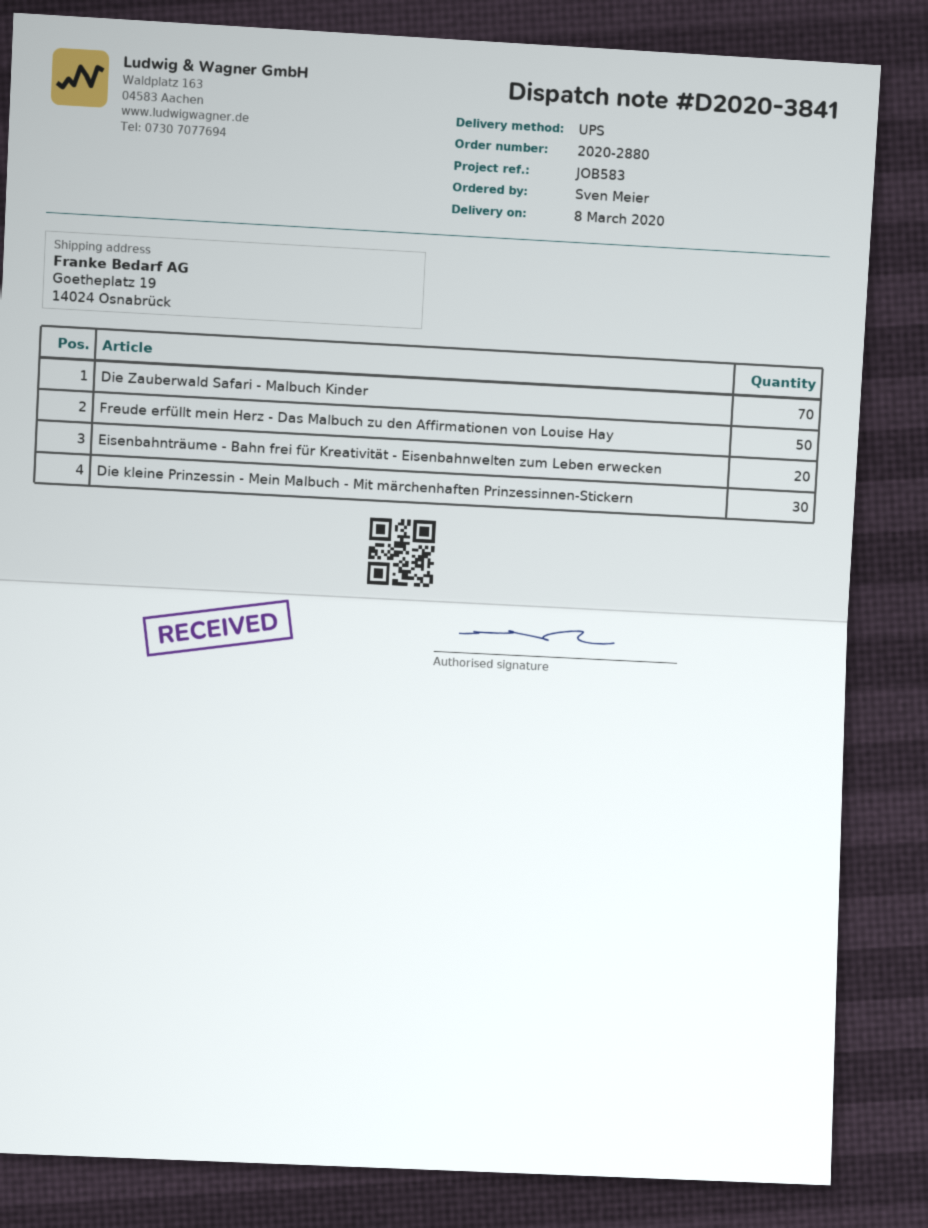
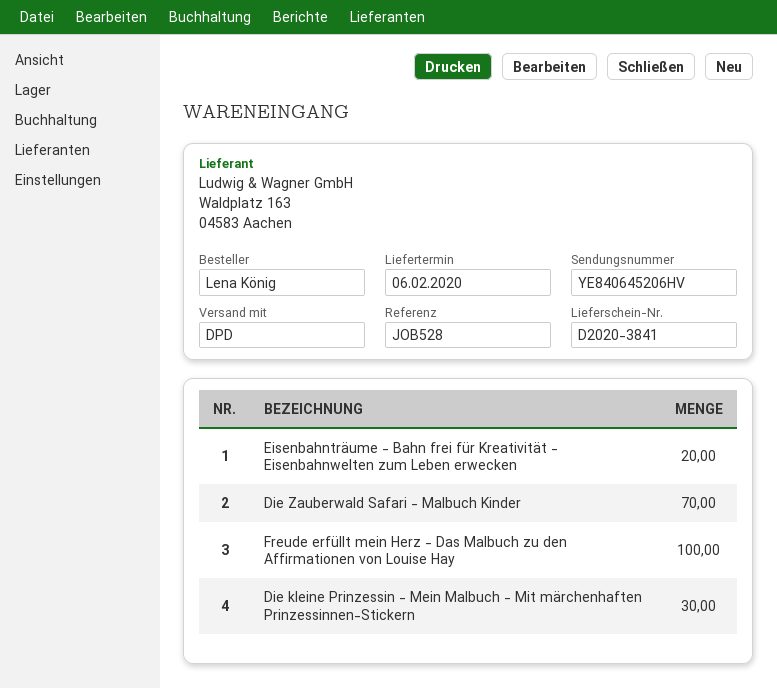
delivery date: 2020-03-08 -> 2020-02-06
reference: JOB583 -> JOB528
ordered by: Sven Meier -> Lena König
shipping method: UPS -> DPD
Freude erfüllt mein Herz - Das Malbuch zu den Affirmationen von Louise Hay: 50 -> 100

